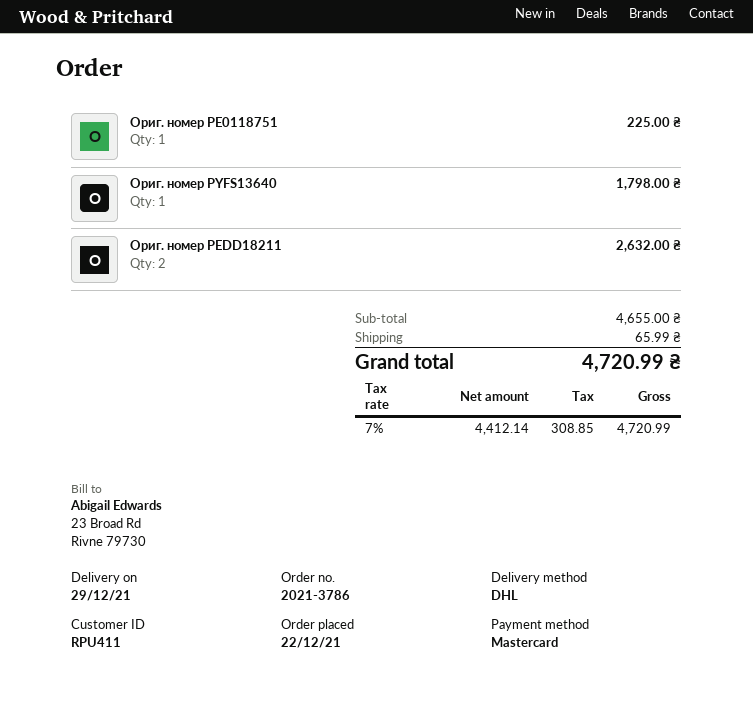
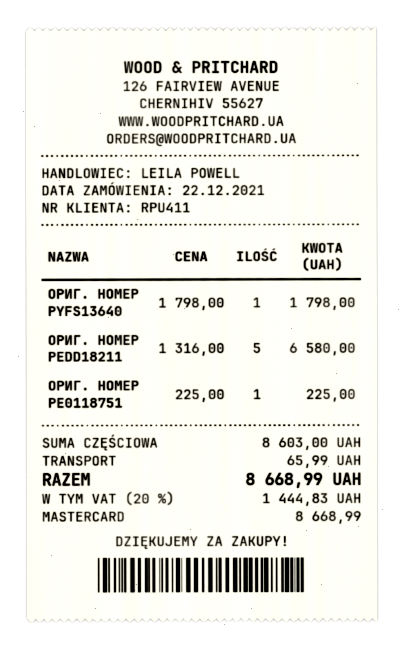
Ориг. номер PEDD18211: 2 for 2632.00 -> 5 for 6580.00
subtotal: 4655.00 -> 8603.00
tax: 7% = 308.85 -> 20% = 1444.83
total: 4720.99 -> 8668.99

